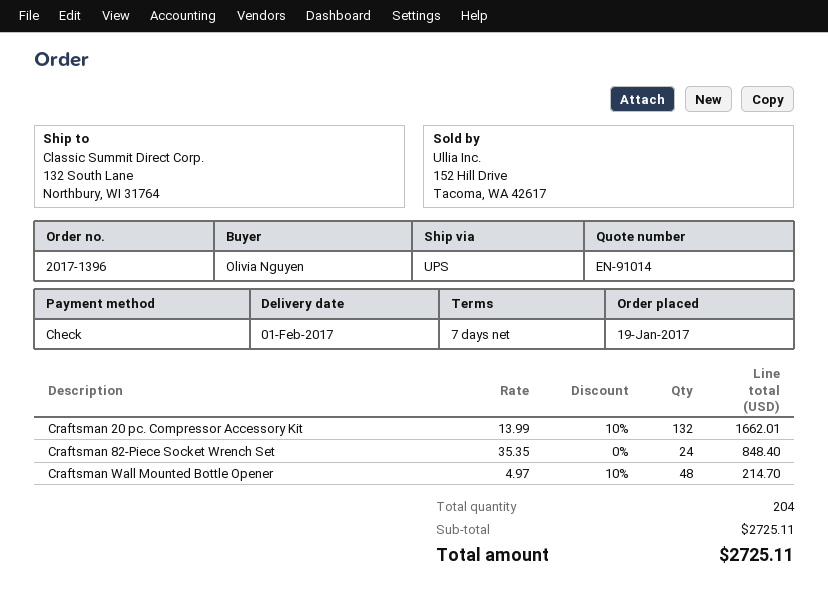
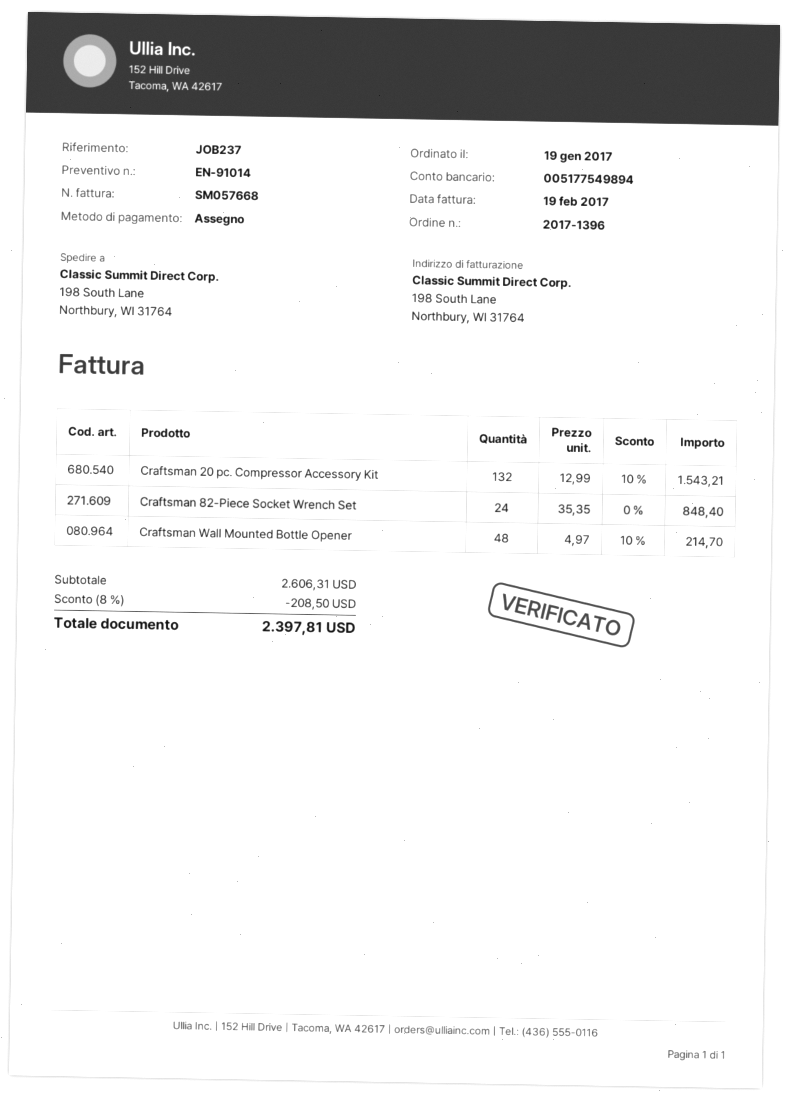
ship to: 132 South Lane, Northbury, WI 31764 -> 198 South Lane, Northbury, WI 31764
Craftsman 20 pc. Compressor Accessory Kit: 132 x 13.99 - 10% = 1662.01 -> 132 x 12.99 - 10% = 1543.21
subtotal: 2725.11 -> 2606.31
discount: none -> 8% = 208.50
total: 2725.11 -> 2397.81

